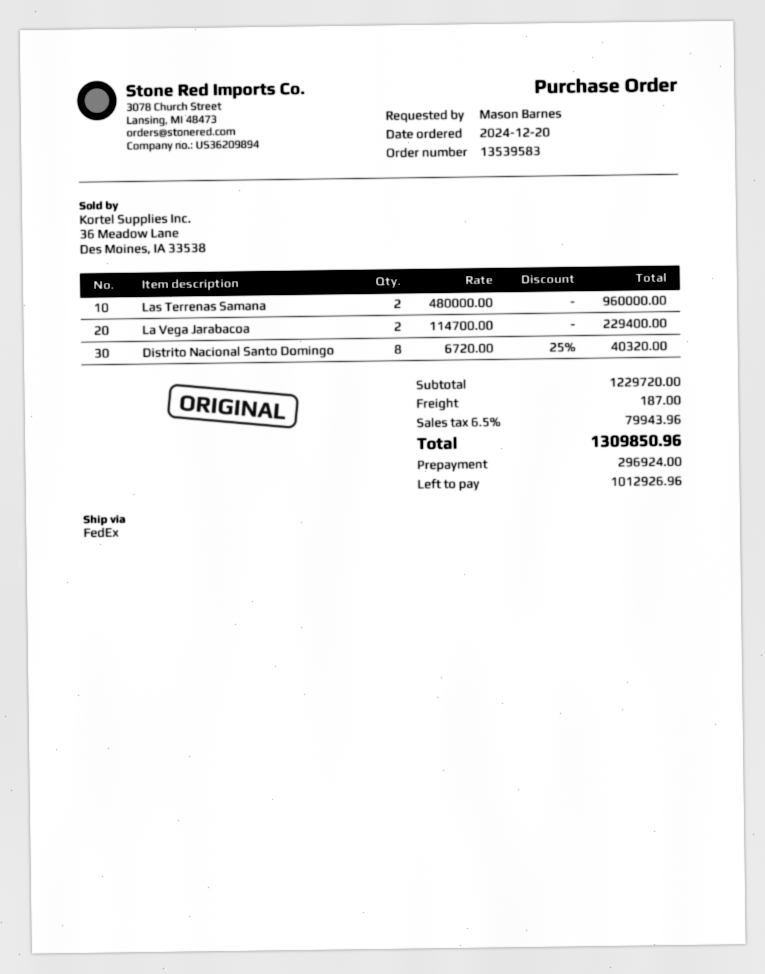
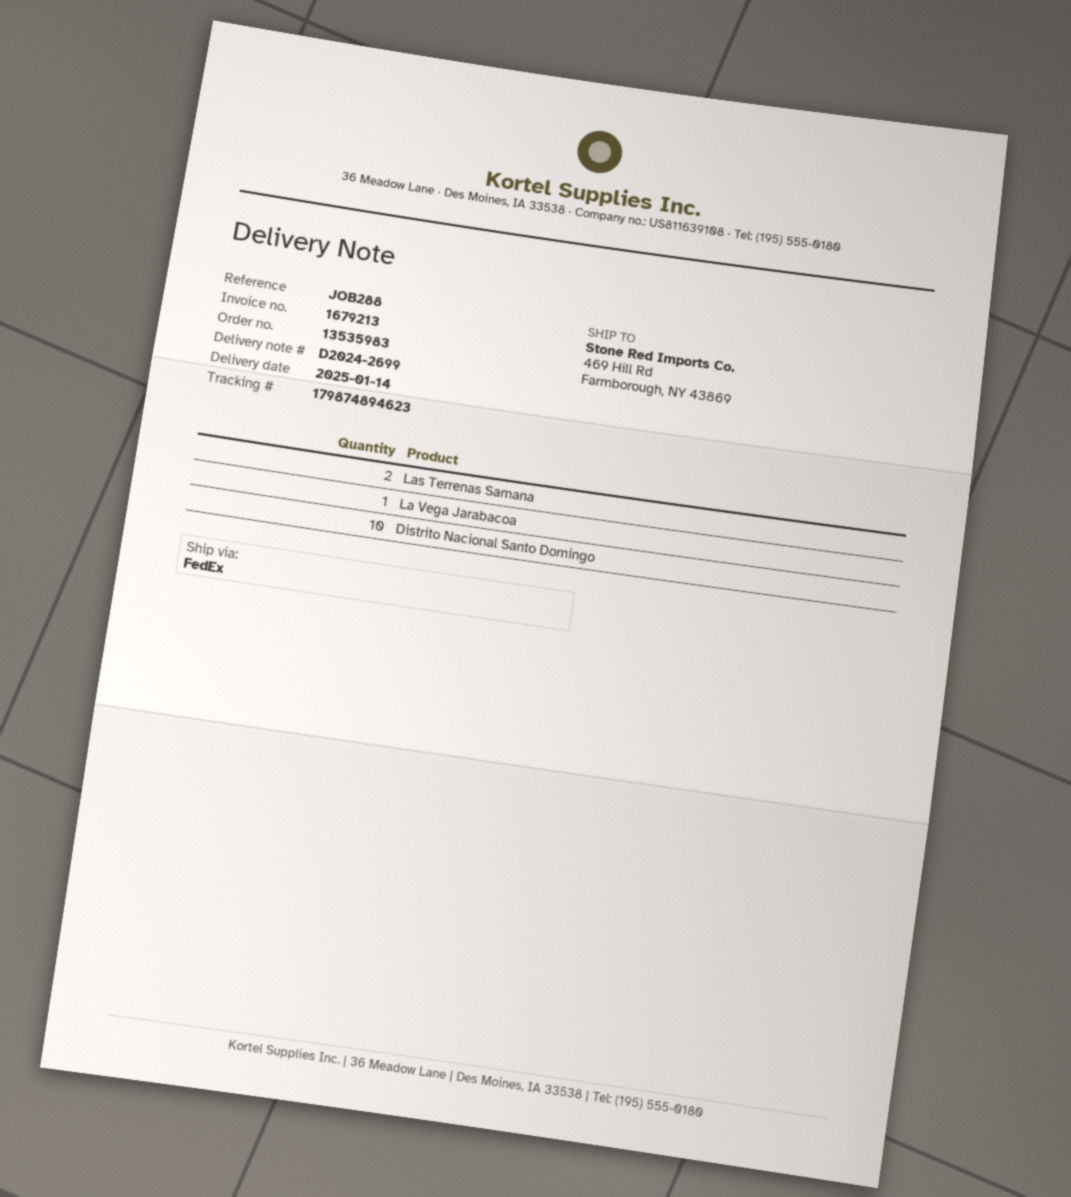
order number: 13539583 -> 13535983
La Vega Jarabacoa: 2 -> 1
Distrito Nacional Santo Domingo: 8 -> 10

